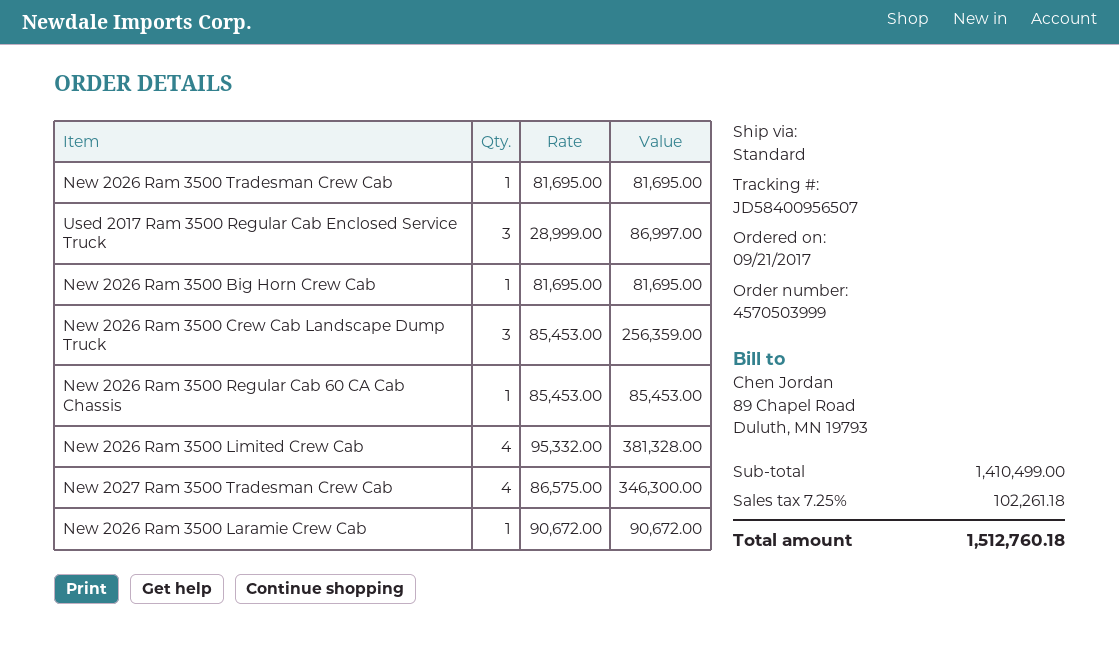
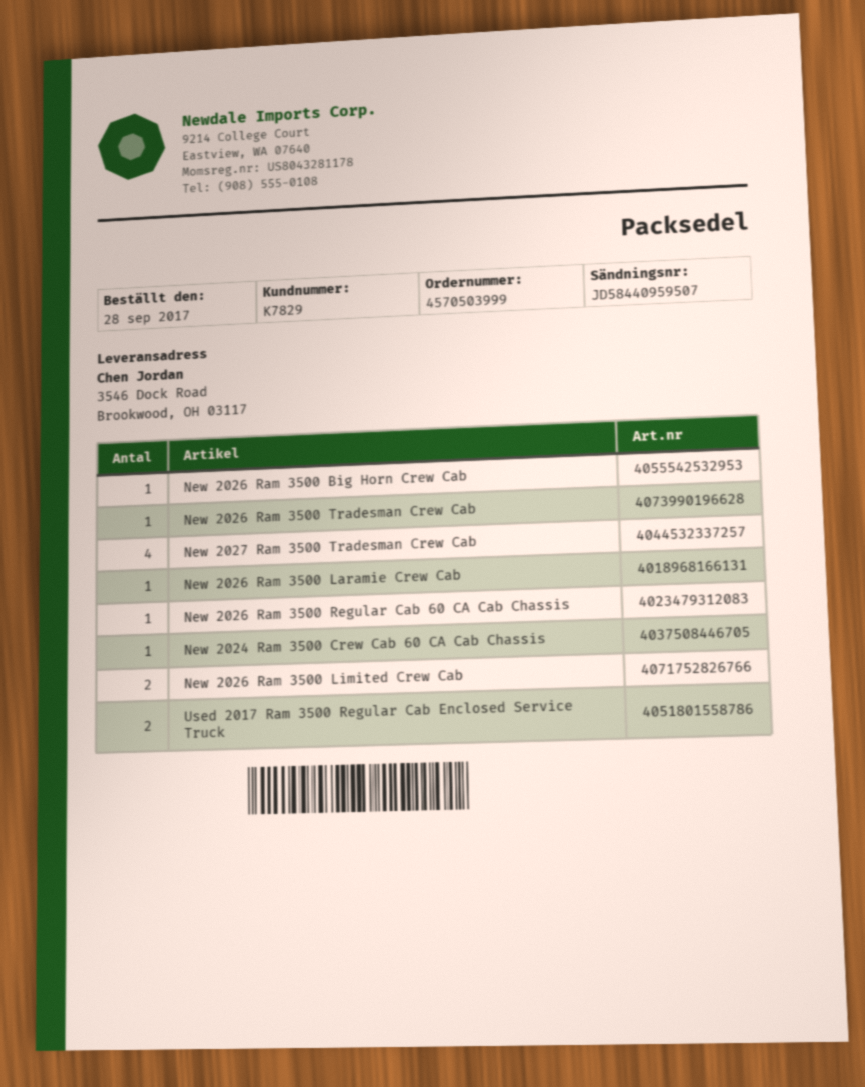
order date: 2017-09-21 -> 2017-09-28
tracking number: JD58400956507 -> JD58440959507
Used 2017 Ram 3500 Regular Cab Enclosed Service Truck: 3 -> 2
New 2026 Ram 3500 Crew Cab Landscape Dump Truck: 3 -> none
New 2026 Ram 3500 Limited Crew Cab: 4 -> 2
New 2024 Ram 3500 Crew Cab 60 CA Cab Chassis: none -> 1

